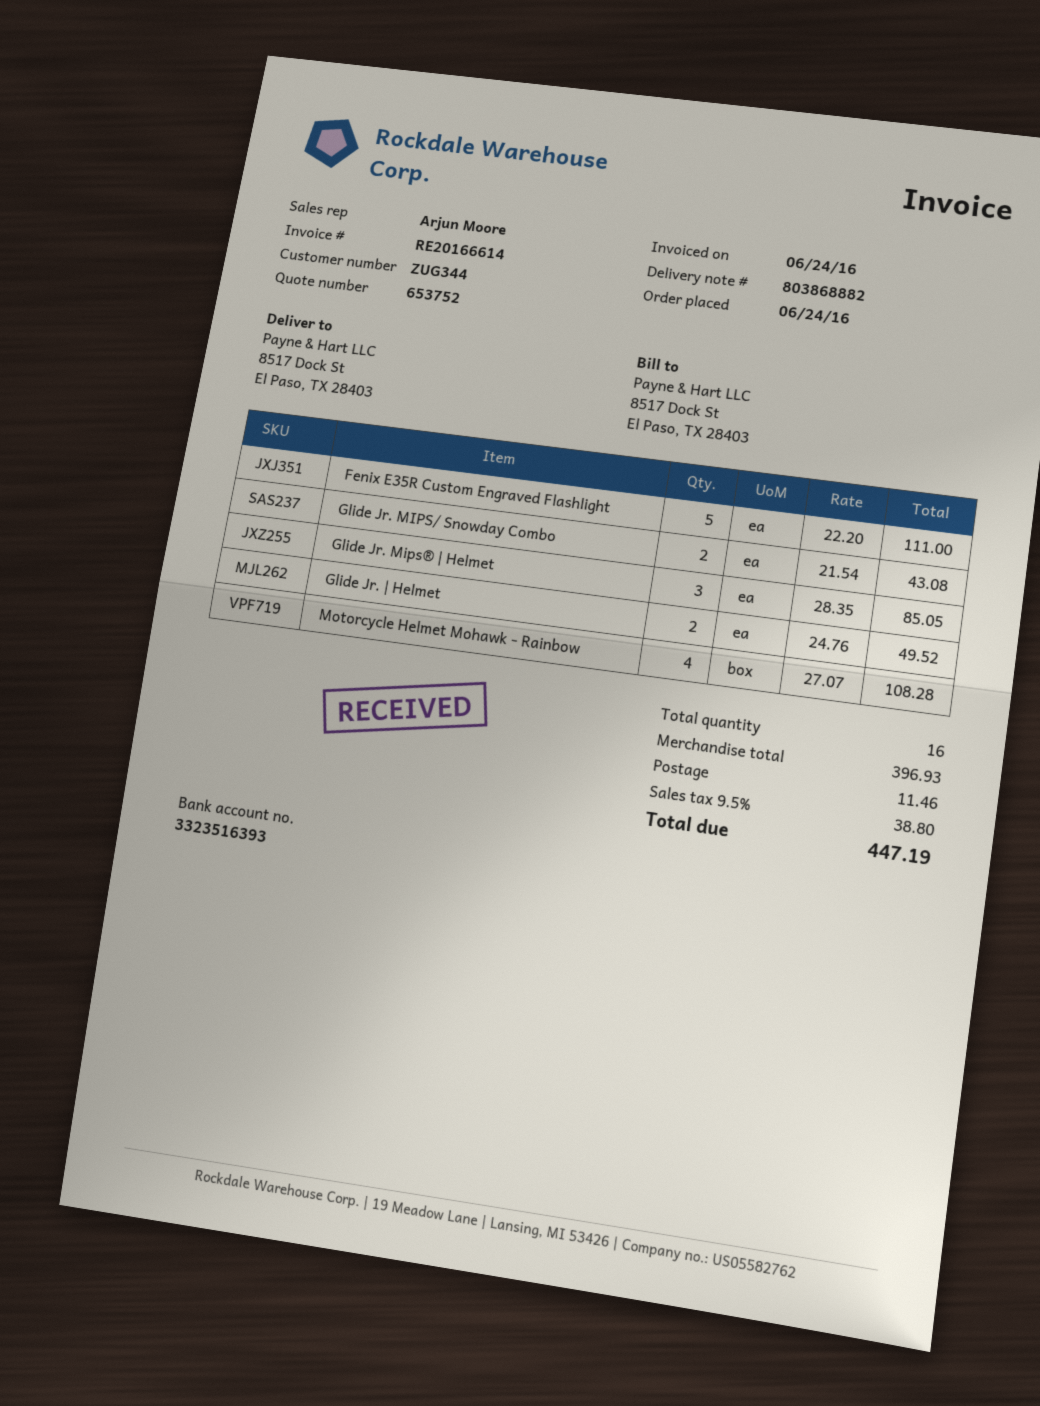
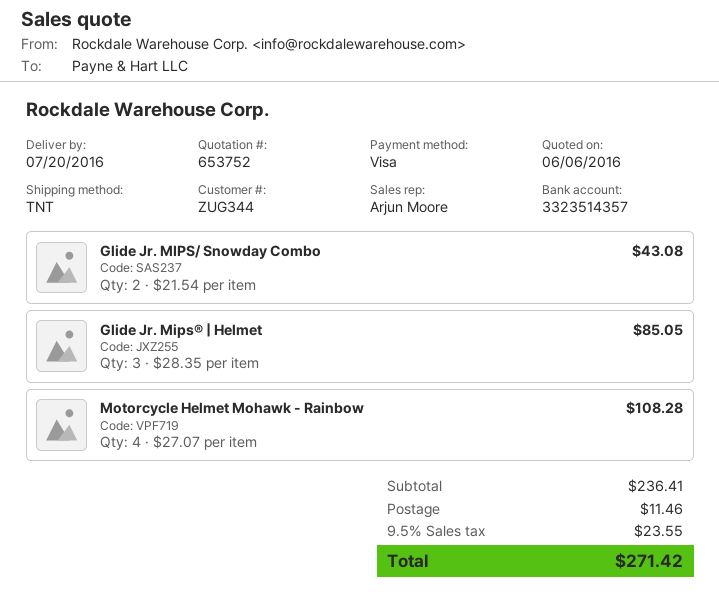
bank account: 3323516393 -> 3323514357
Fenix E35R Custom Engraved Flashlight: 5 x 22.20 = 111.00 -> none
Glide Jr. | Helmet: 2 x 24.76 = 49.52 -> none
subtotal: 396.93 -> 236.41
tax: 9.5% = 38.80 -> 9.5% = 23.55
total: 447.19 -> 271.42

